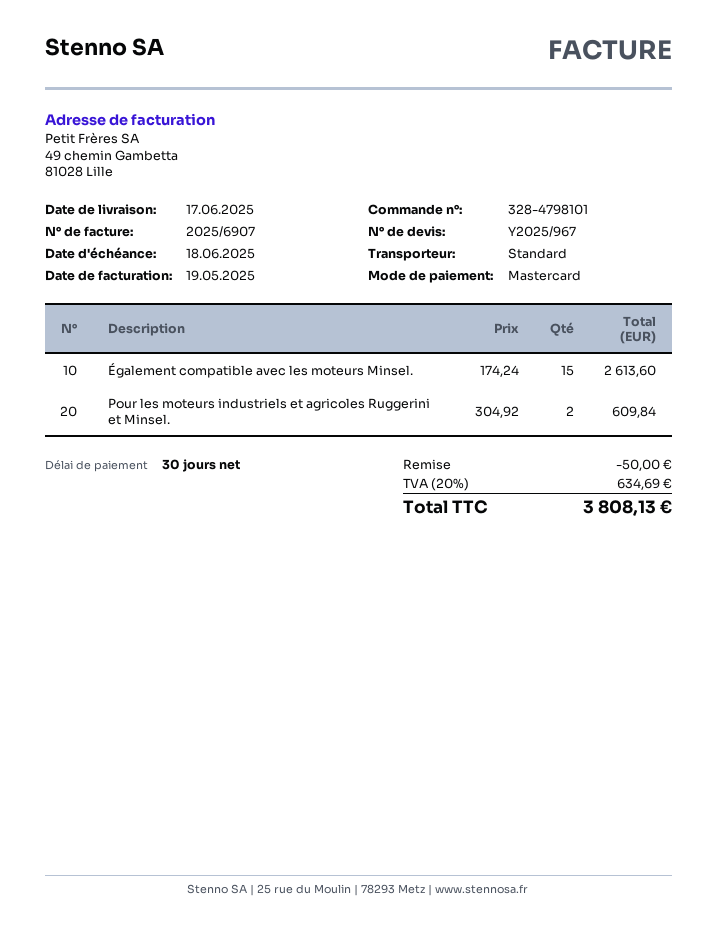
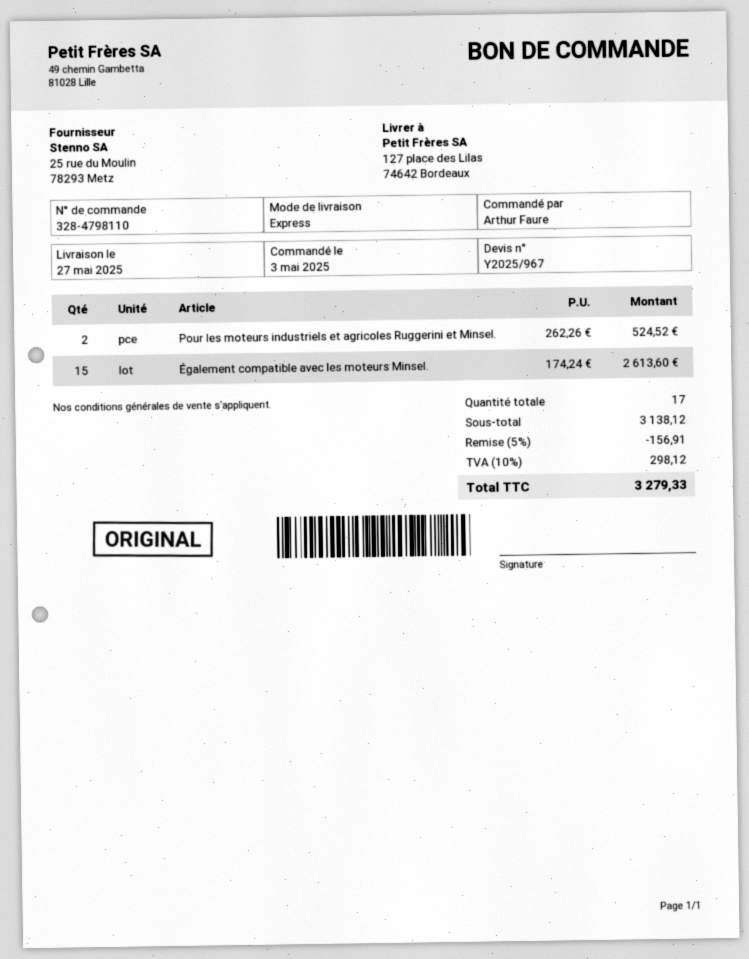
order number: 328-4798101 -> 328-4798110
delivery date: 2025-06-17 -> 2025-05-27
shipping method: standard -> express
Pour les moteurs industriels et agricoles Ruggerini et Minsel.: 2 x 304.92 = 609.84 -> 2 x 262.26 = 524.52
discount: 50.00 -> 156.91
tax: 20% = 634.69 -> 10% = 298.12
total: 3808.13 -> 3279.33

